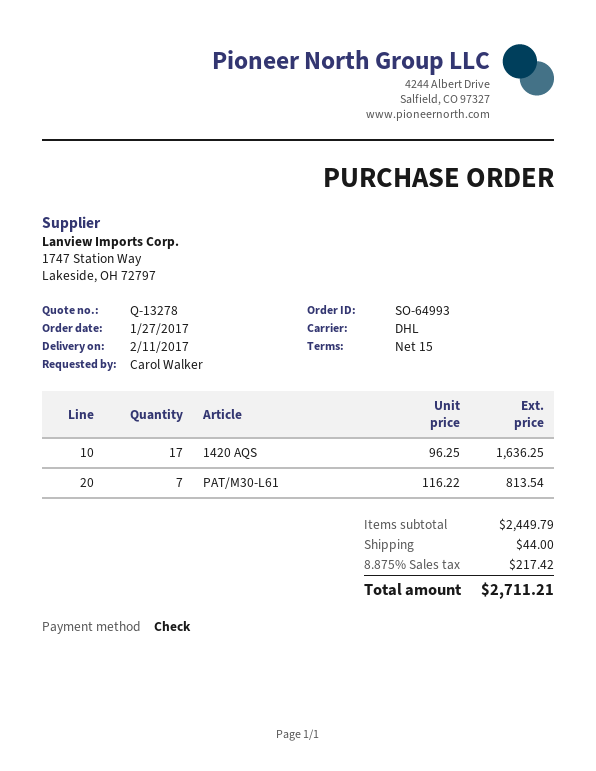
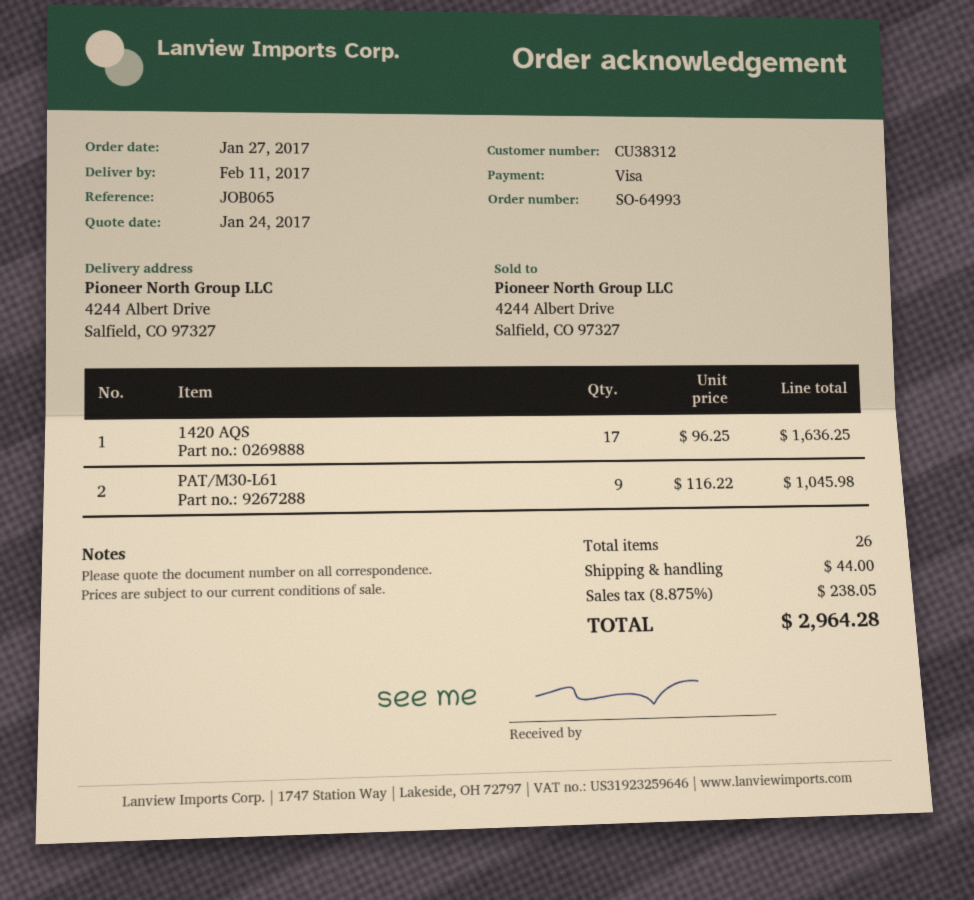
payment method: cheque -> Visa
PAT/M30-L61: 7 x 116.22 = 813.54 -> 9 x 116.22 = 1045.98
tax: 8.875% = 217.42 -> 8.875% = 238.05
total: 2711.21 -> 2964.28

